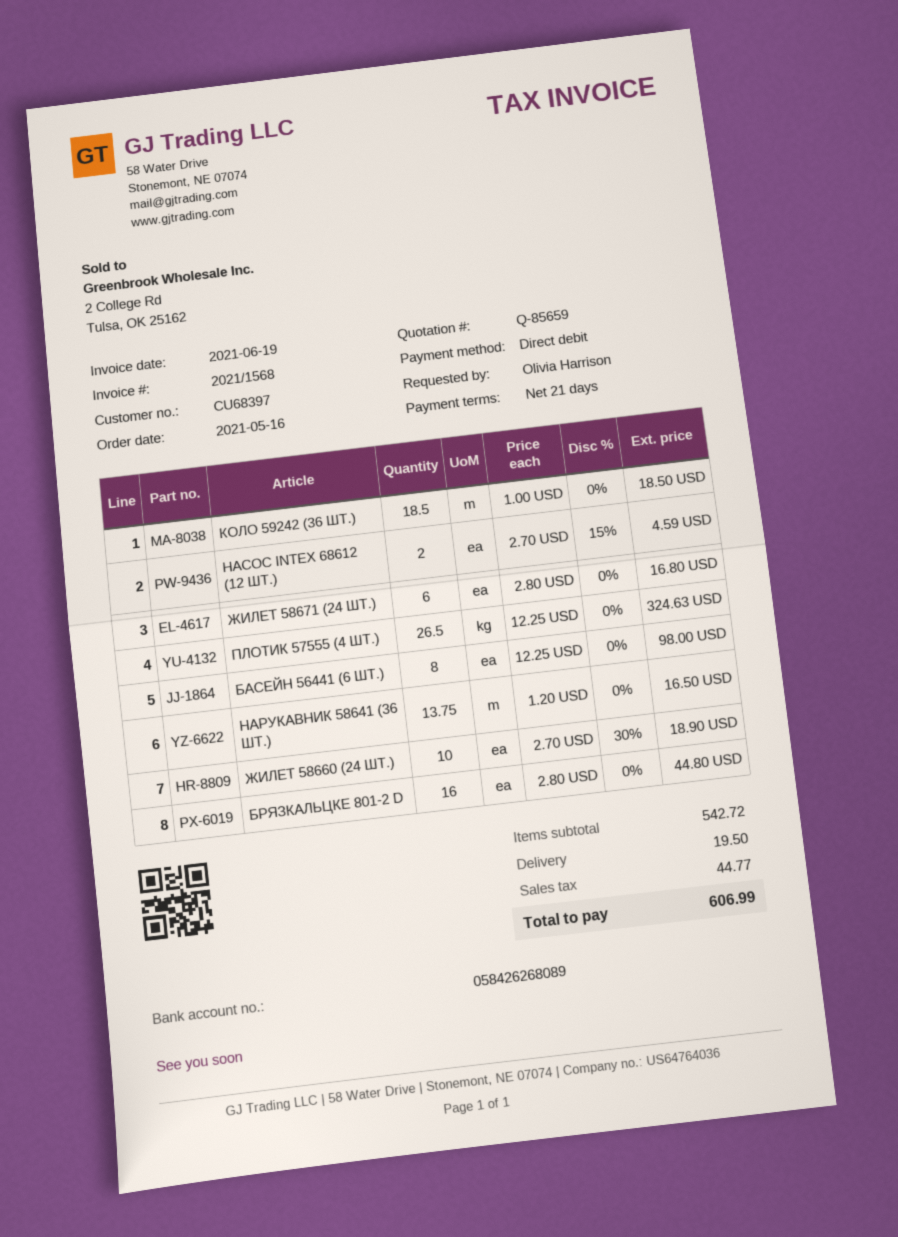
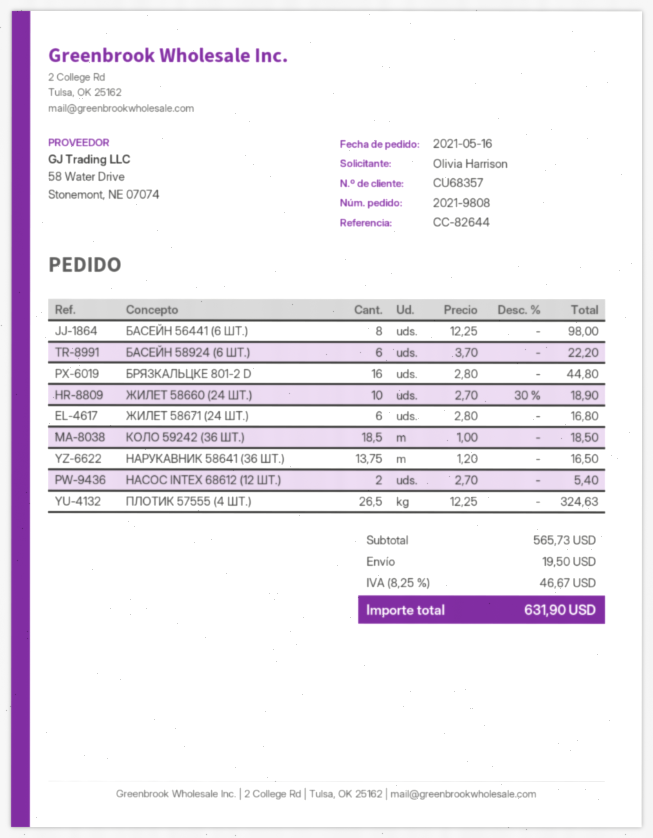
customer number: CU68397 -> CU68357
НАСОС INTEX 68612 (12 ШТ.): 2 x 2.70 - 15% = 4.59 -> 2 x 2.70 = 5.40
БАСЕЙН 58924 (6 ШТ.): none -> 6 x 3.70 = 22.20
subtotal: 542.72 -> 565.73
tax: 44.77 -> 46.67
total: 606.99 -> 631.90

